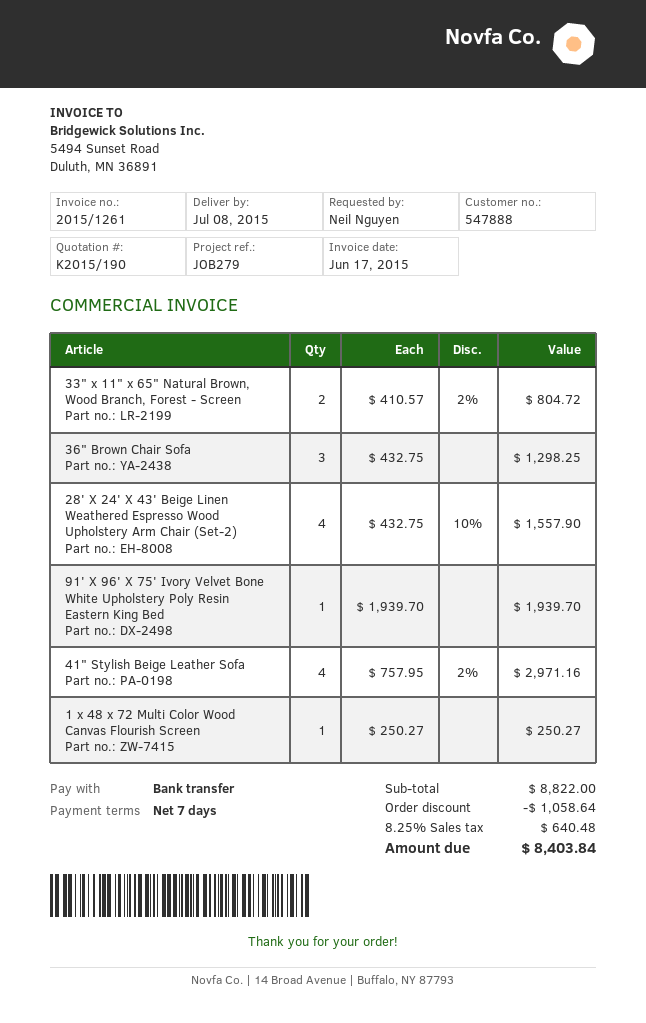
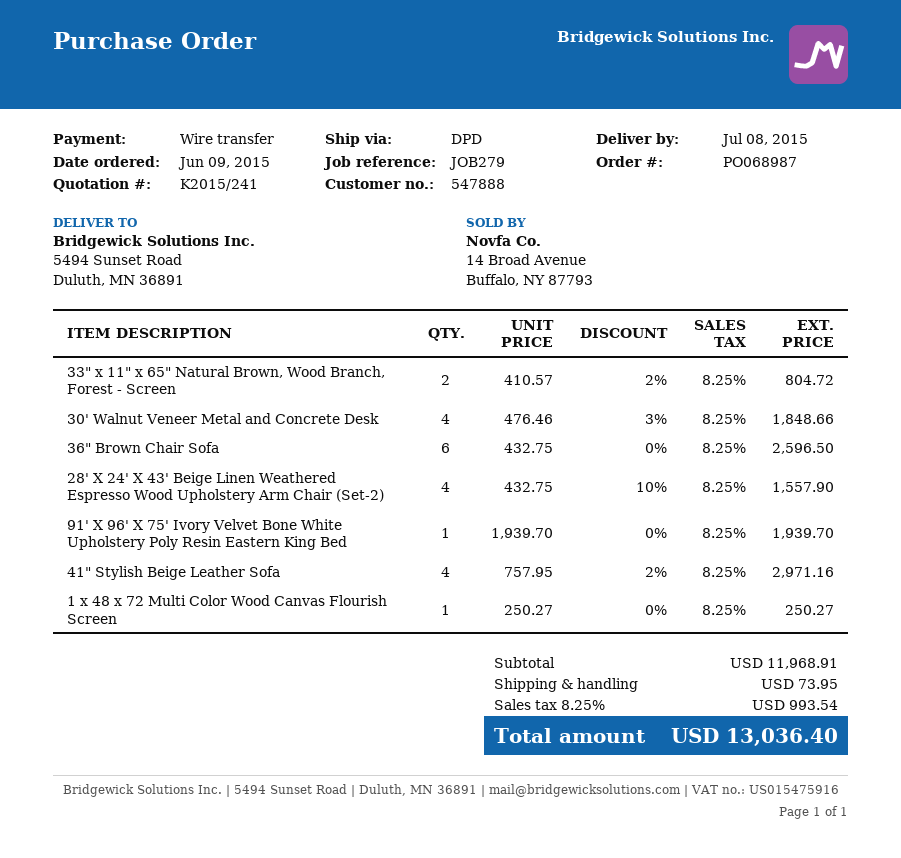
quote number: K2015/190 -> K2015/241
36" Brown Chair Sofa: 3 x 432.75 = 1298.25 -> 6 x 432.75 = 2596.50
30' Walnut Veneer Metal and Concrete Desk: none -> 4 x 476.46 - 3% = 1848.66
subtotal: 8822.00 -> 11968.91
discount: 1058.64 -> none
shipping: none -> 73.95
tax: 8.25% = 640.48 -> 8.25% = 993.54
total: 8403.84 -> 13036.40

